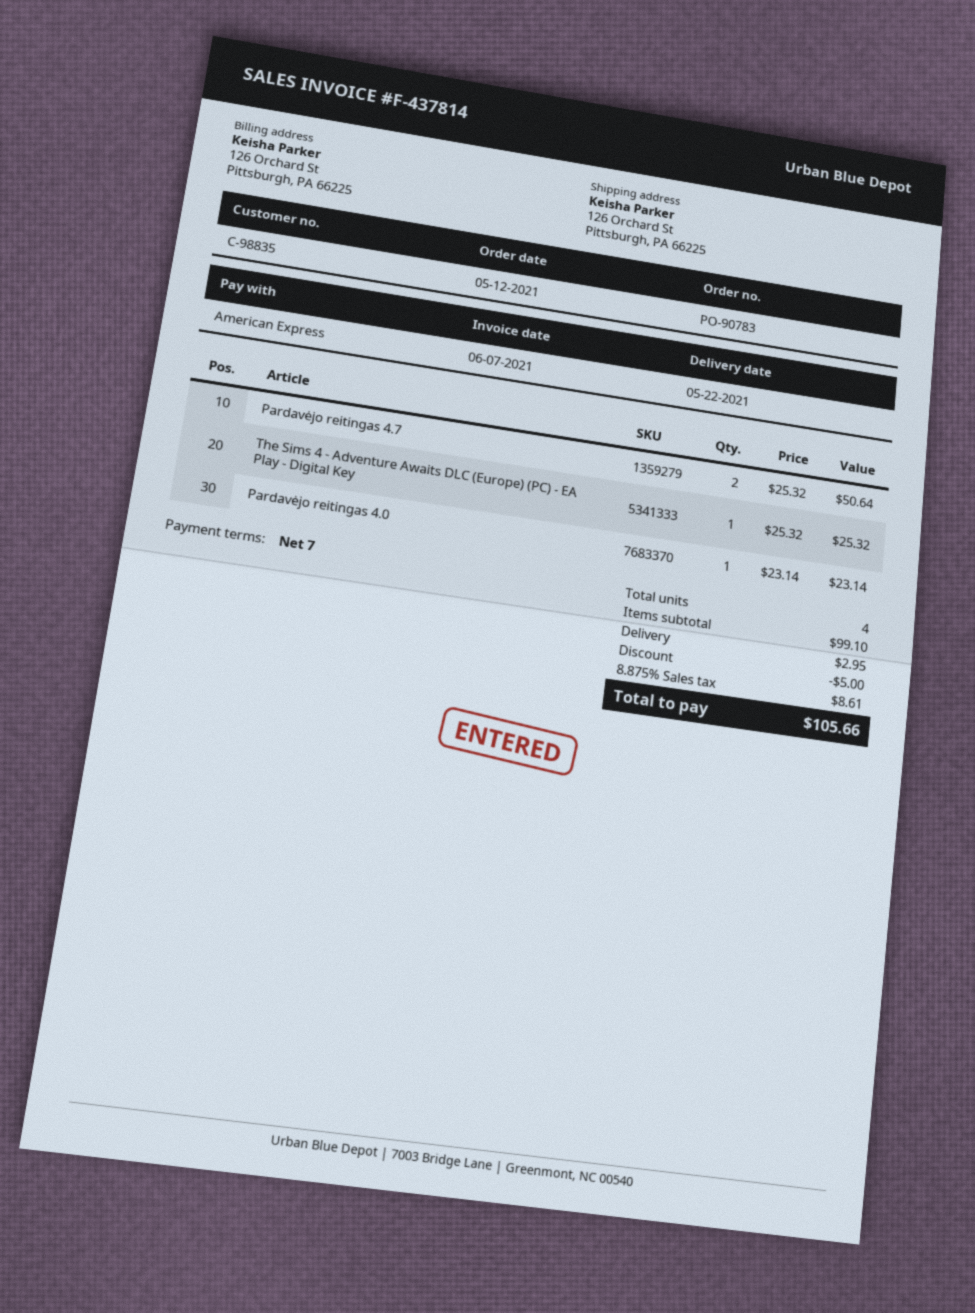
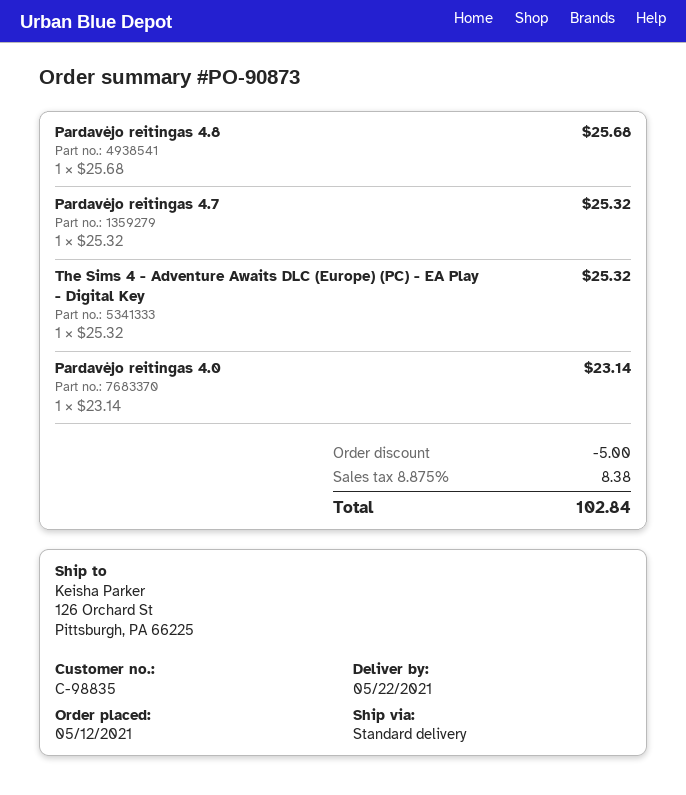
order number: PO-90783 -> PO-90873
Pardavėjo reitingas 4.7: 2 x 25.32 = 50.64 -> 1 x 25.32 = 25.32
Pardavėjo reitingas 4.8: none -> 1 x 25.68 = 25.68
shipping: 2.95 -> none
tax: 8.875% = 8.61 -> 8.875% = 8.38
total: 105.66 -> 102.84

